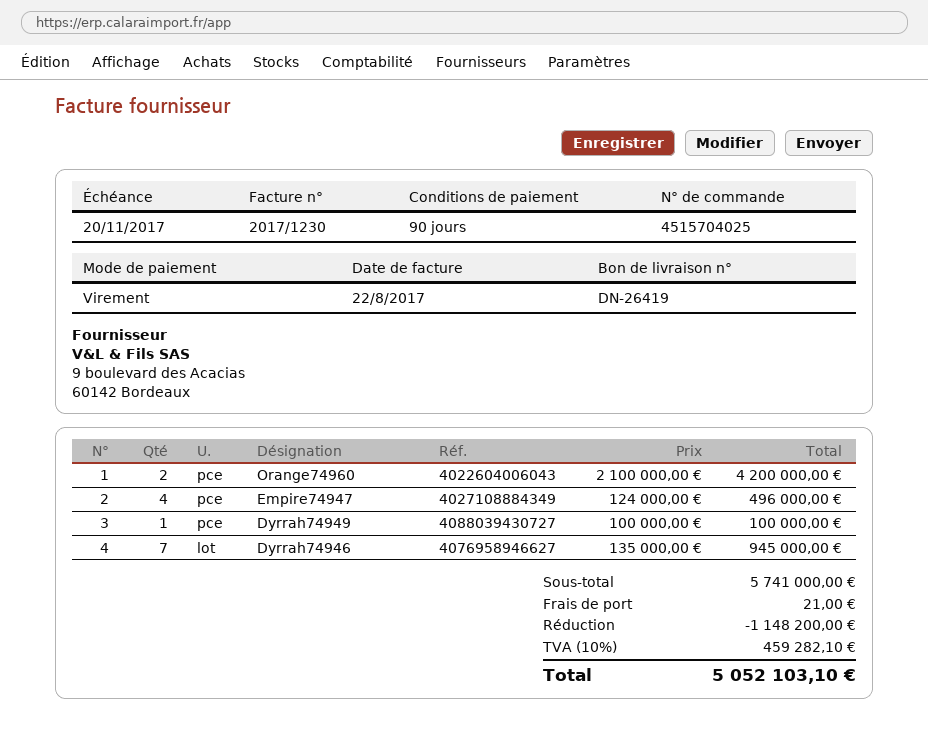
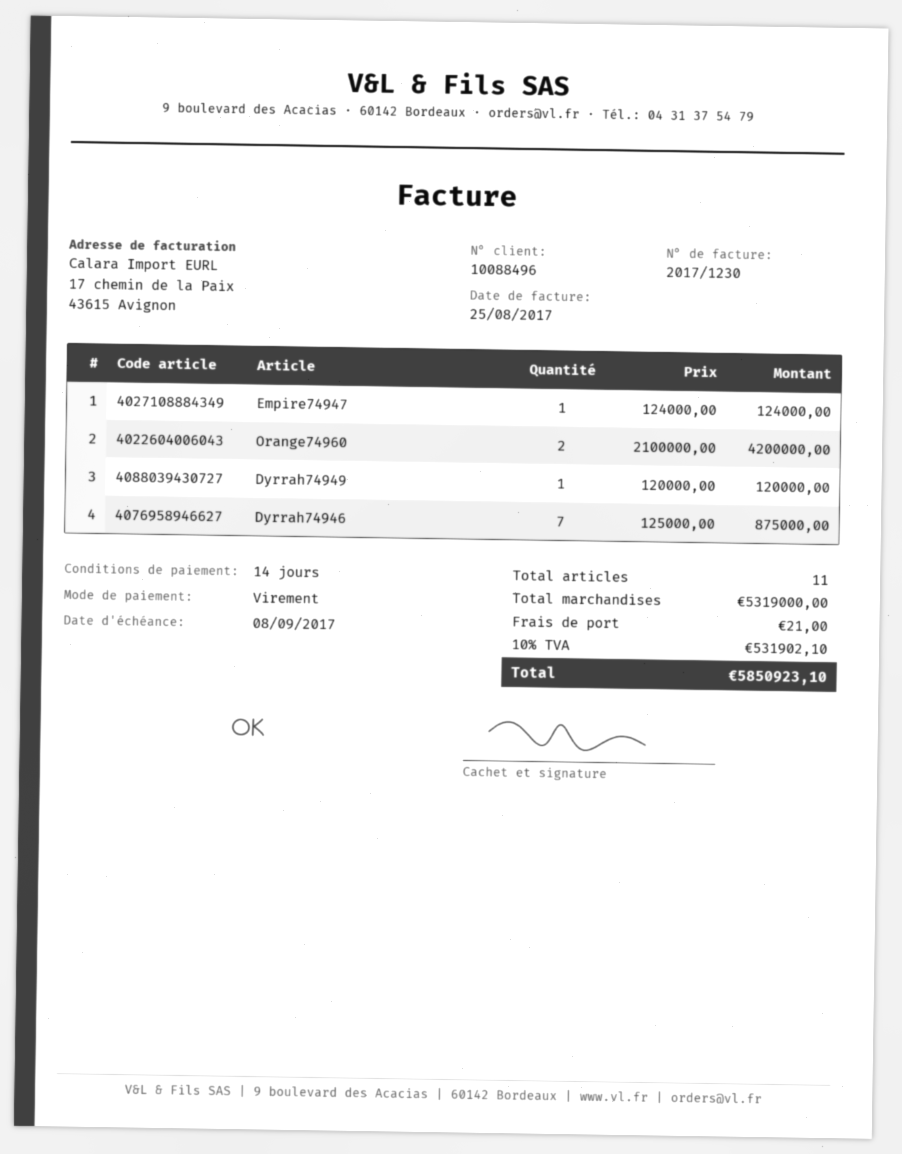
invoice date: 2017-08-22 -> 2017-08-25
payment terms: 90 days -> 14 days
due date: 2017-11-20 -> 2017-09-08
Empire74947: 4 x 124000.00 = 496000.00 -> 1 x 124000.00 = 124000.00
Dyrrah74949: 1 x 100000.00 = 100000.00 -> 1 x 120000.00 = 120000.00
Dyrrah74946: 7 x 135000.00 = 945000.00 -> 7 x 125000.00 = 875000.00
subtotal: 5741000.00 -> 5319000.00
discount: 1148200.00 -> none
tax: 10% = 459282.10 -> 10% = 531902.10
total: 5052103.10 -> 5850923.10

